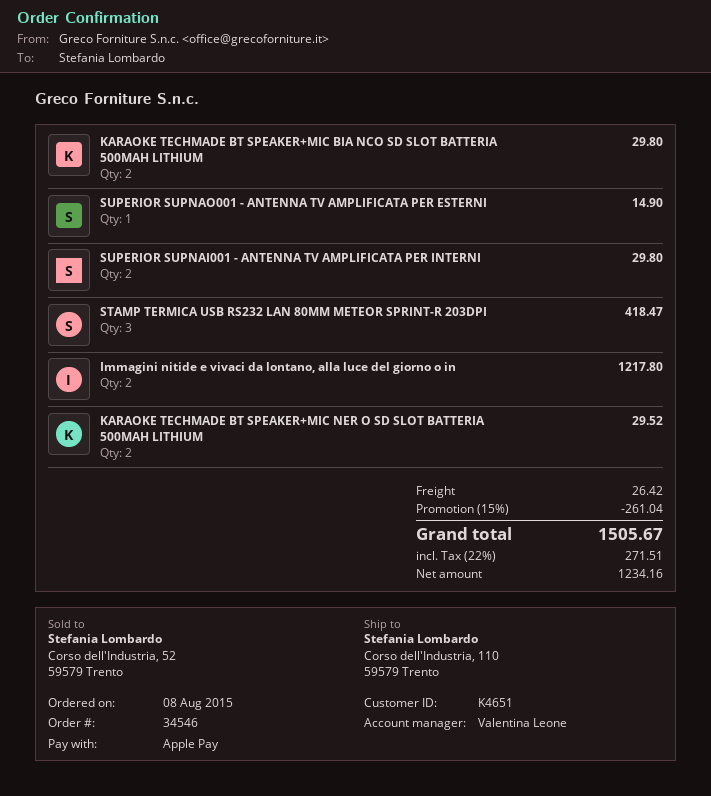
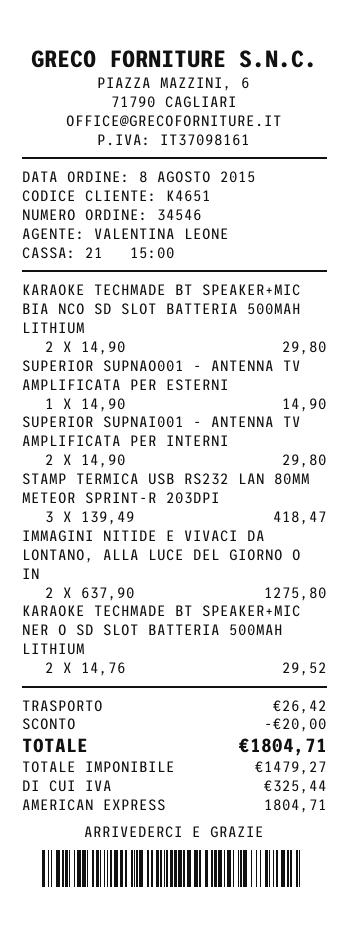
payment method: Apple Pay -> American Express
Immagini nitide e vivaci da lontano, alla luce del giorno o in: 2 for 1217.80 -> 2 for 1275.80
discount: 261.04 -> 20.00
net: 1234.16 -> 1479.27
tax: 271.51 -> 325.44
total: 1505.67 -> 1804.71

